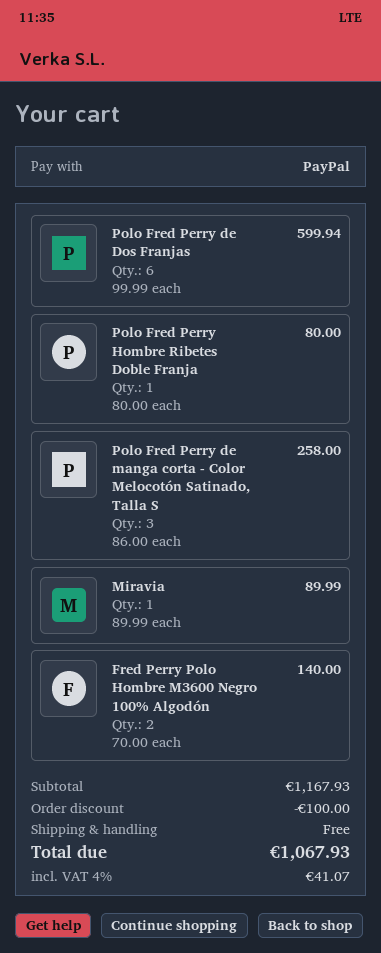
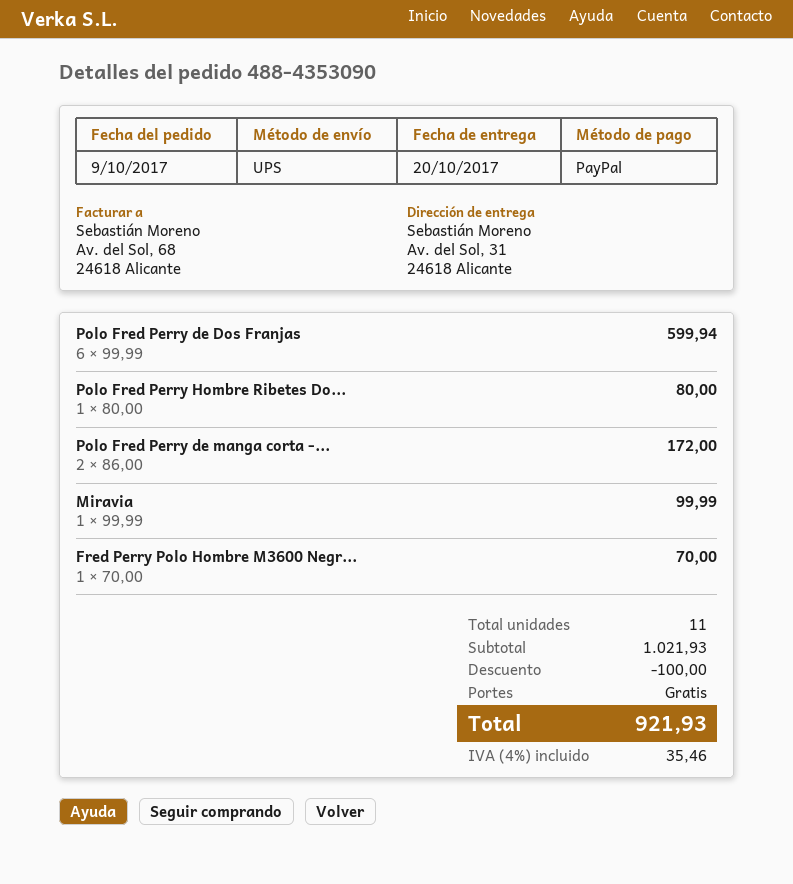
Polo Fred Perry de manga corta - Color Melocotón Satinado, Talla S: 3 x 86.00 = 258.00 -> 2 x 86.00 = 172.00
Miravia: 1 x 89.99 = 89.99 -> 1 x 99.99 = 99.99
Fred Perry Polo Hombre M3600 Negro 100% Algodón: 2 x 70.00 = 140.00 -> 1 x 70.00 = 70.00
subtotal: 1167.93 -> 1021.93
tax: 4% = 41.07 -> 4% = 35.46
total: 1067.93 -> 921.93

